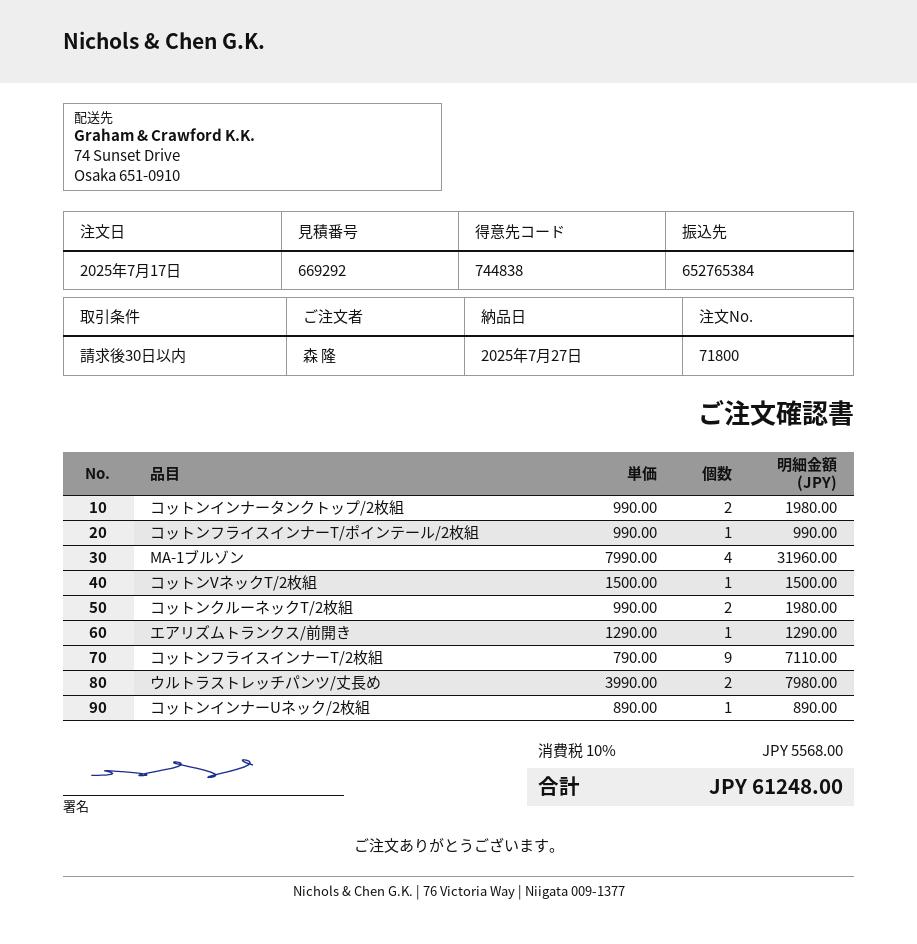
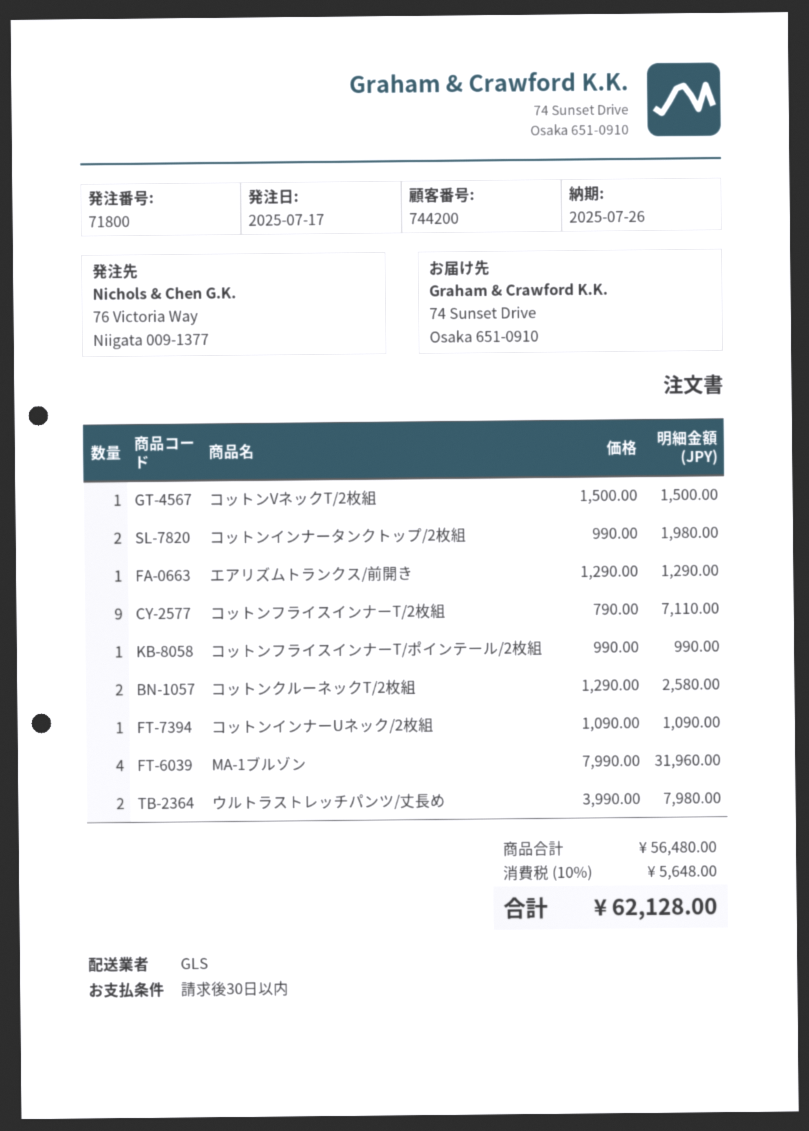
delivery date: 2025-07-27 -> 2025-07-26
customer number: 744838 -> 744200
コットンクルーネックT/2枚組: 2 x 990.00 = 1980.00 -> 2 x 1290.00 = 2580.00
コットンインナーUネック/2枚組: 1 x 890.00 = 890.00 -> 1 x 1090.00 = 1090.00
tax: 10% = 5568.00 -> 10% = 5648.00
total: 61248.00 -> 62128.00

